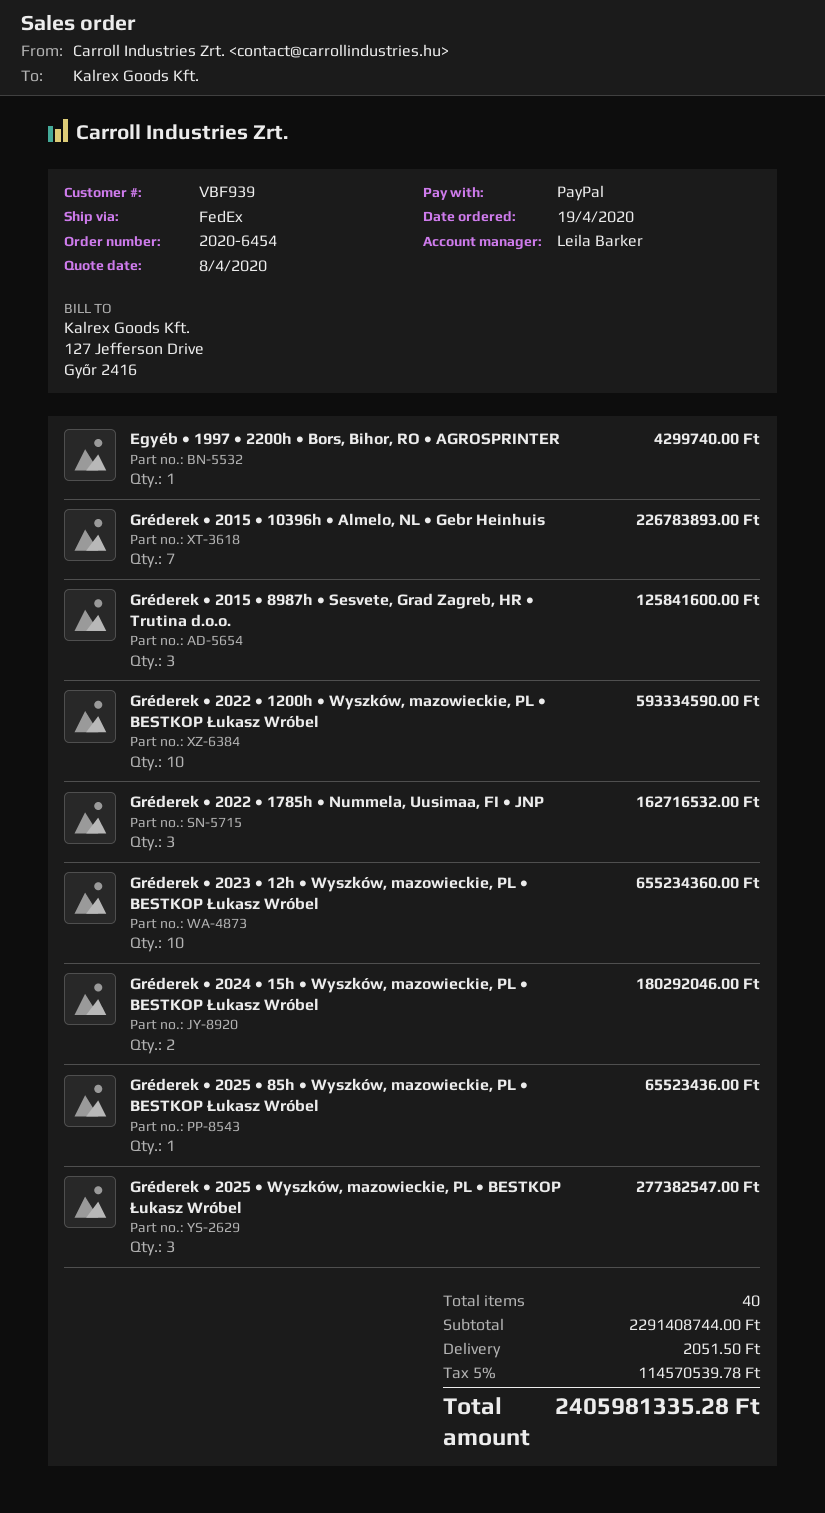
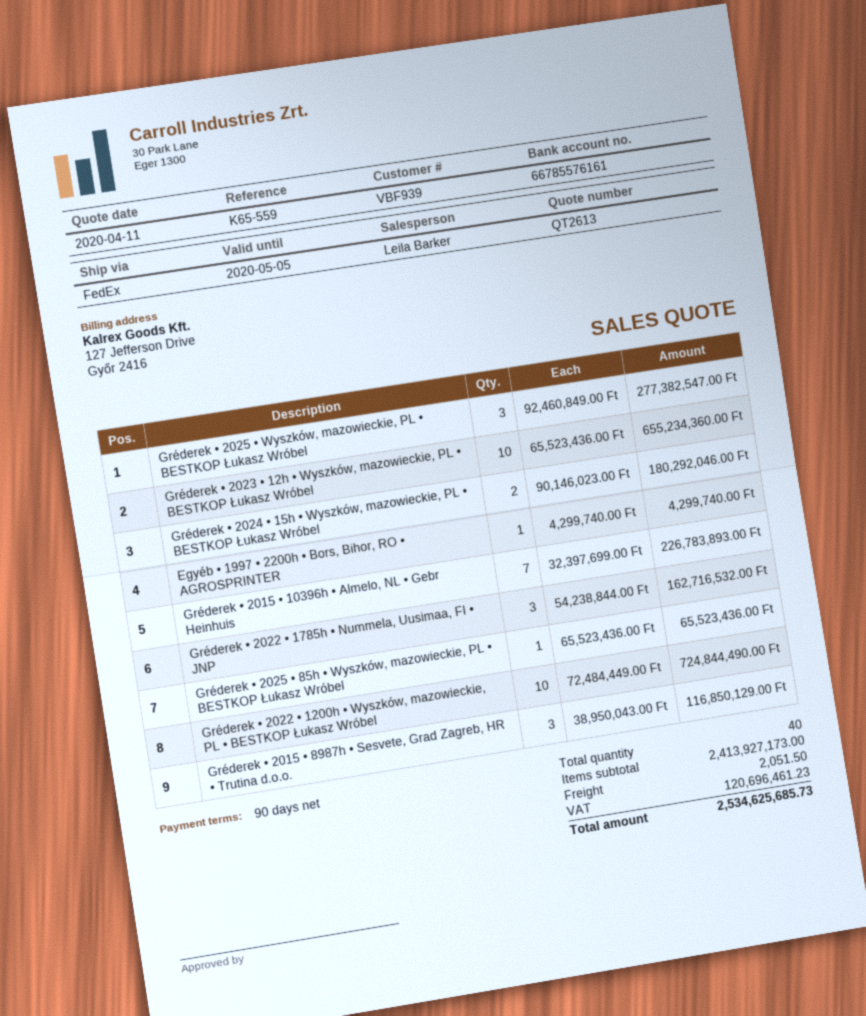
quote date: 2020-04-08 -> 2020-04-11
Gréderek • 2015 • 8987h • Sesvete, Grad Zagreb, HR • Trutina d.o.o.: 3 for 125841600.00 -> 3 for 116850129.00
Gréderek • 2022 • 1200h • Wyszków, mazowieckie, PL • BESTKOP Łukasz Wróbel: 10 for 593334590.00 -> 10 for 724844490.00
subtotal: 2291408744.00 -> 2413927173.00
tax: 114570539.78 -> 120696461.23
total: 2405981335.28 -> 2534625685.73

